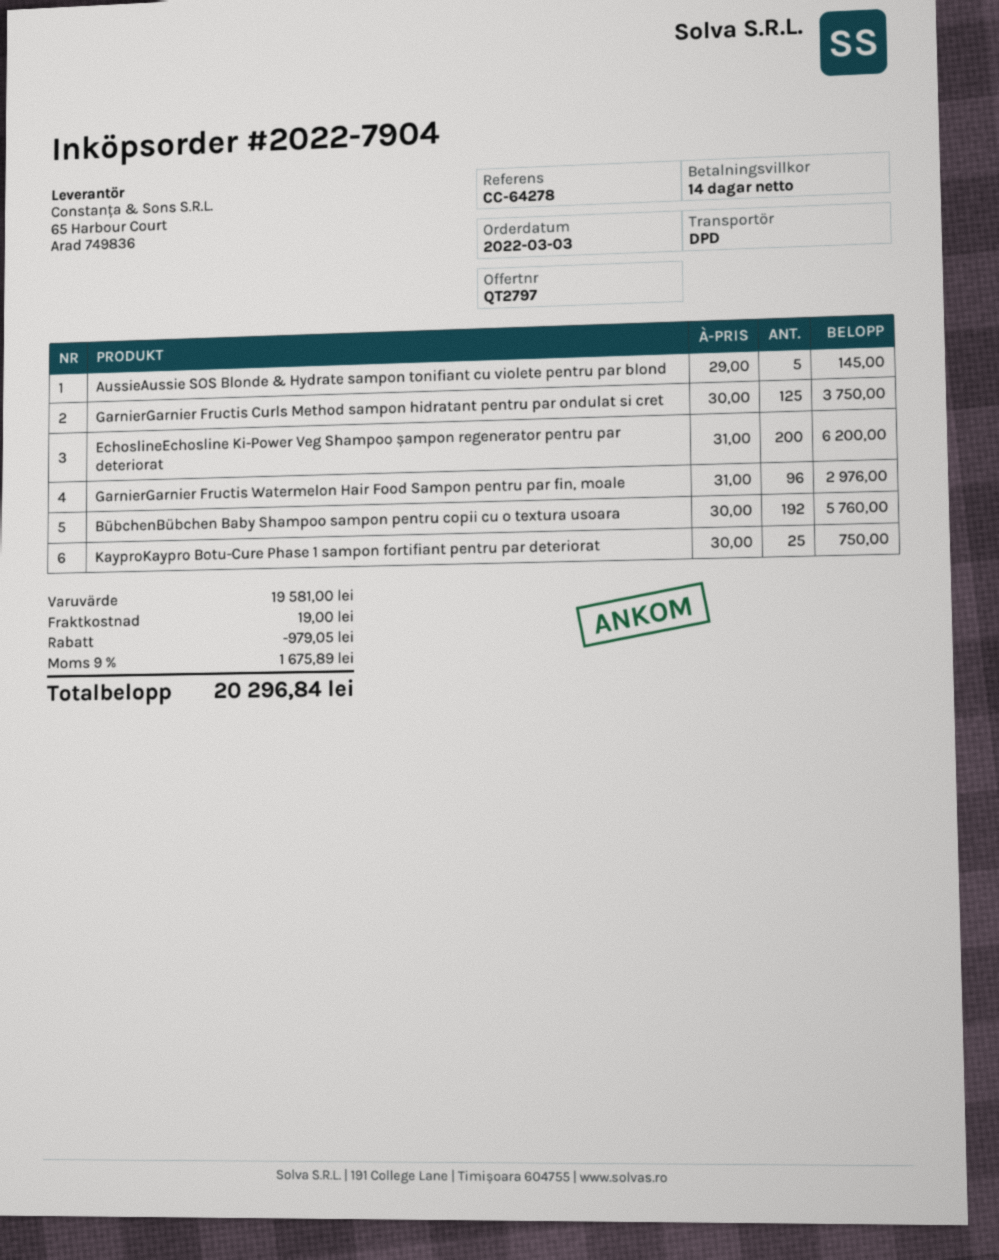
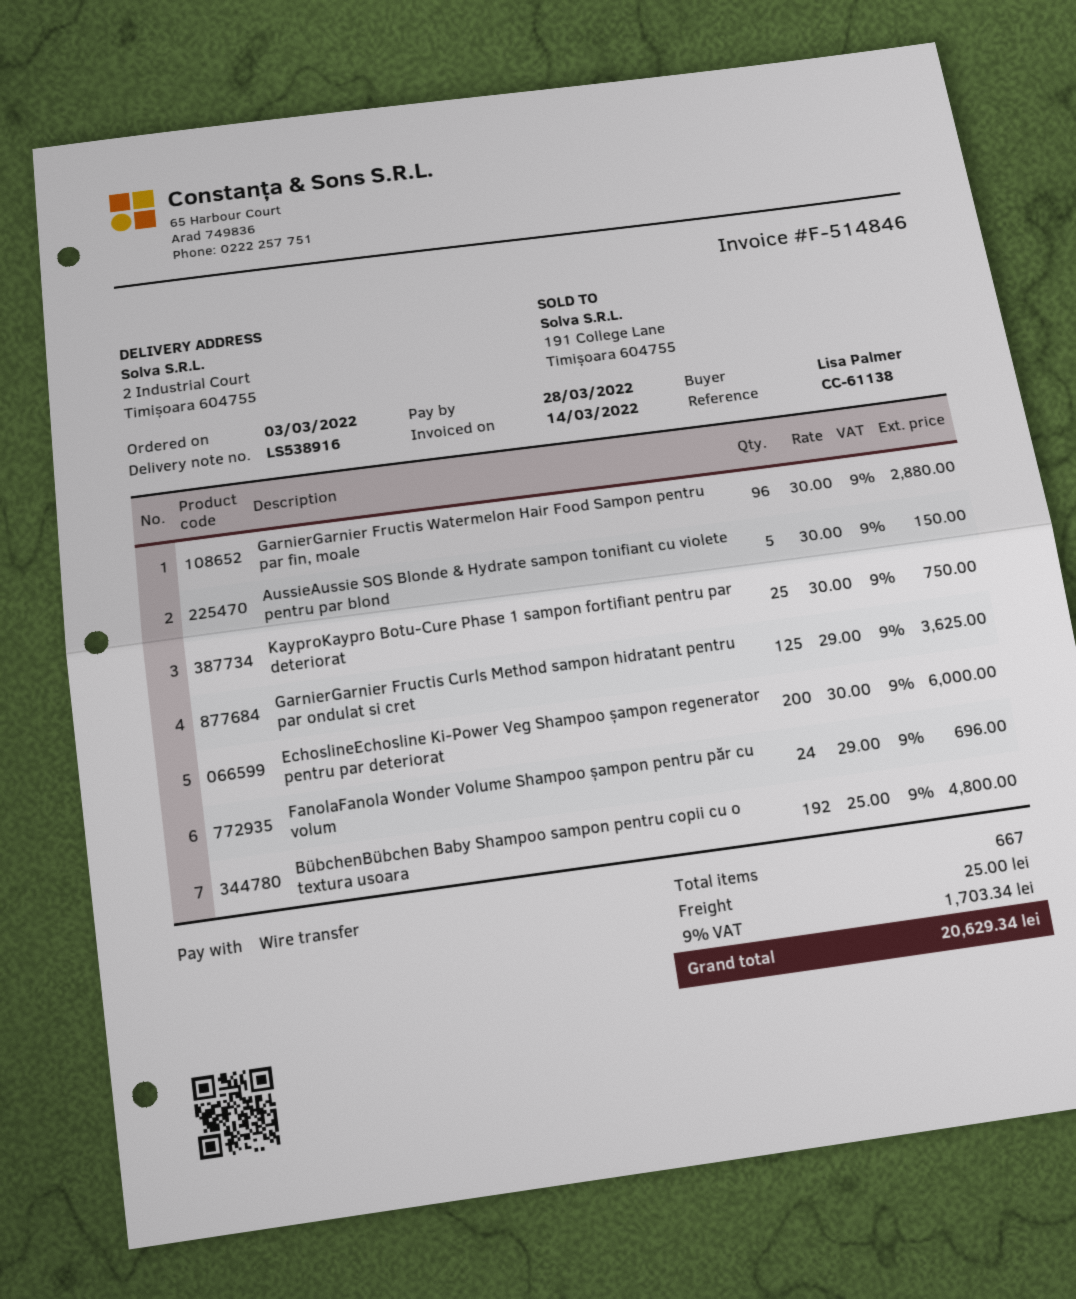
reference: CC-64278 -> CC-61138
AussieAussie SOS Blonde & Hydrate sampon tonifiant cu violete pentru par blond: 5 x 29.00 = 145.00 -> 5 x 30.00 = 150.00
GarnierGarnier Fructis Curls Method sampon hidratant pentru par ondulat si cret: 125 x 30.00 = 3750.00 -> 125 x 29.00 = 3625.00
EchoslineEchosline Ki-Power Veg Shampoo șampon regenerator pentru par deteriorat: 200 x 31.00 = 6200.00 -> 200 x 30.00 = 6000.00
GarnierGarnier Fructis Watermelon Hair Food Sampon pentru par fin, moale: 96 x 31.00 = 2976.00 -> 96 x 30.00 = 2880.00
BübchenBübchen Baby Shampoo sampon pentru copii cu o textura usoara: 192 x 30.00 = 5760.00 -> 192 x 25.00 = 4800.00
FanolaFanola Wonder Volume Shampoo șampon pentru păr cu volum: none -> 24 x 29.00 = 696.00
discount: 979.05 -> none
shipping: 19.00 -> 25.00
tax: 9% = 1675.89 -> 9% = 1703.34
total: 20296.84 -> 20629.34

